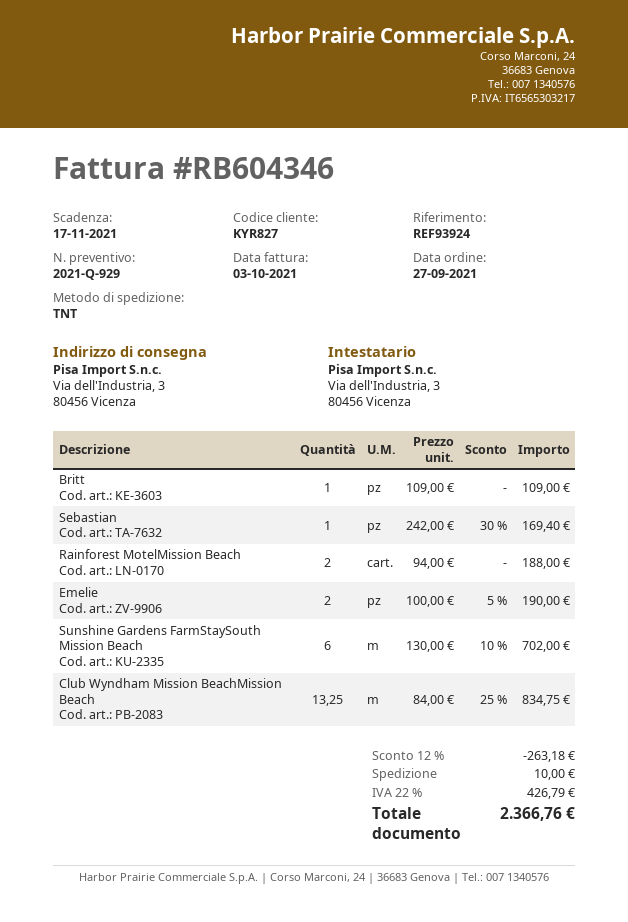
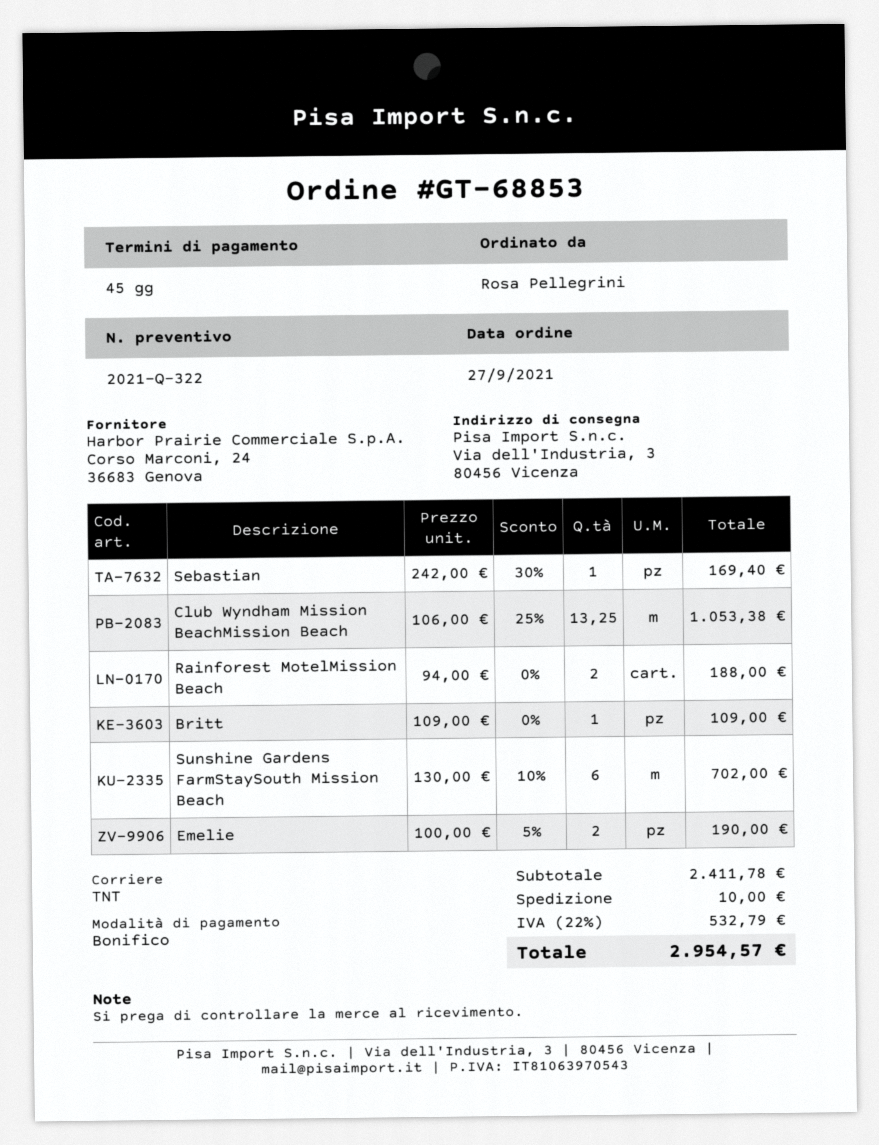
quote number: 2021-Q-929 -> 2021-Q-322
Club Wyndham Mission BeachMission Beach: 13.25 x 84.00 - 25% = 834.75 -> 13.25 x 106.00 - 25% = 1053.38
discount: 12% = 263.18 -> none
tax: 22% = 426.79 -> 22% = 532.79
total: 2366.76 -> 2954.57

